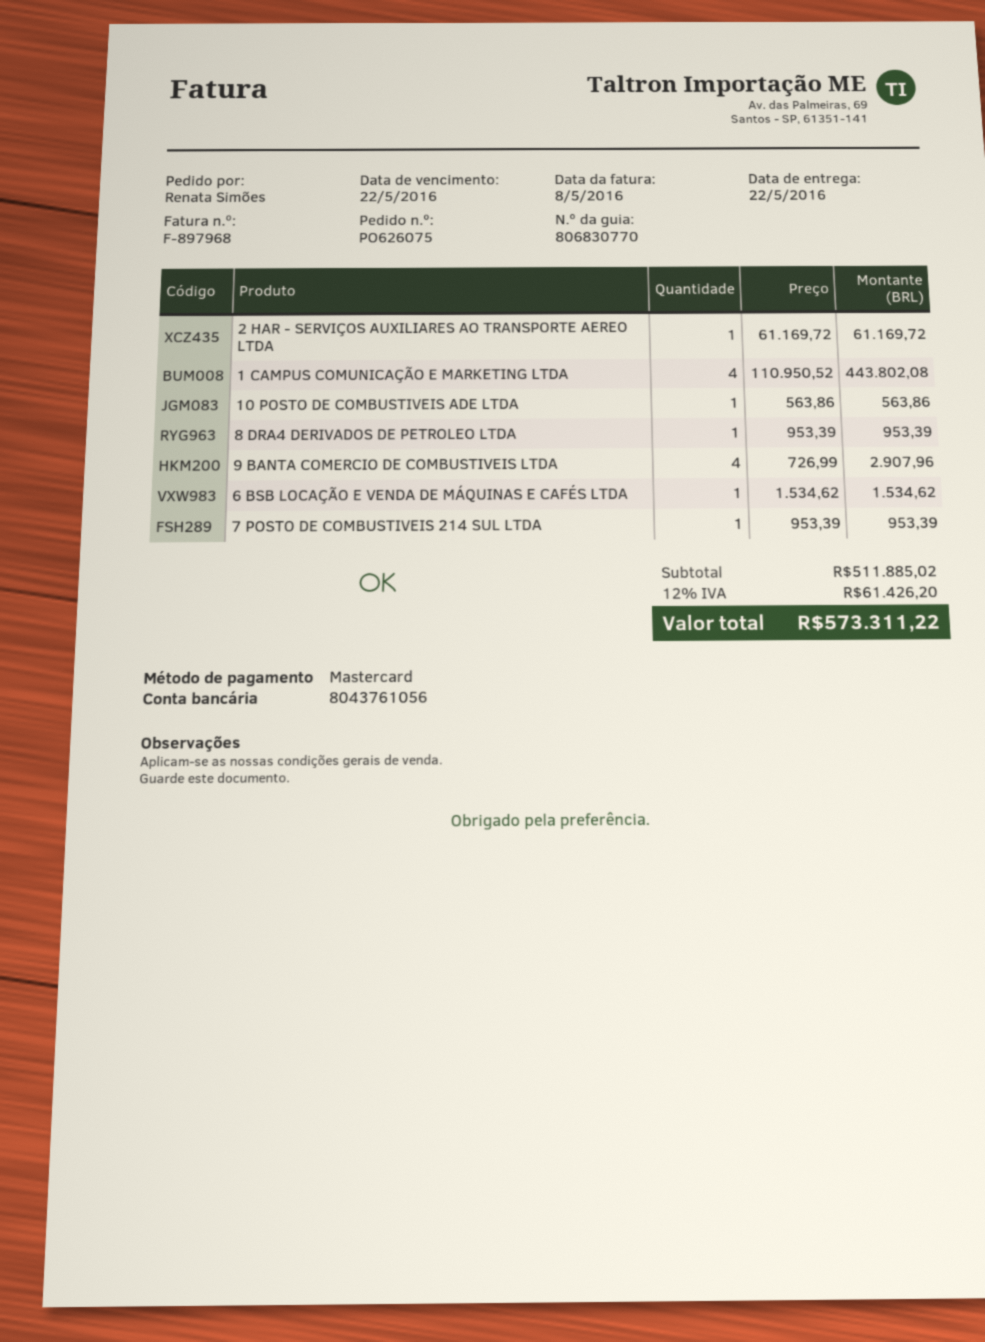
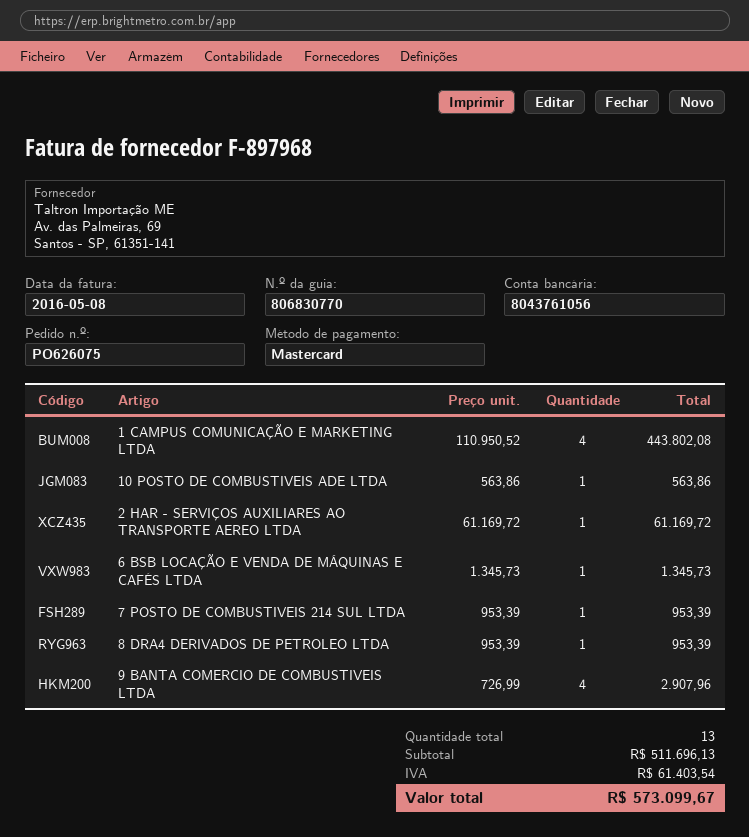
6 BSB LOCAÇÃO E VENDA DE MÁQUINAS E CAFÉS LTDA: 1 x 1534.62 = 1534.62 -> 1 x 1345.73 = 1345.73
subtotal: 511885.02 -> 511696.13
tax: 61426.20 -> 61403.54
total: 573311.22 -> 573099.67

